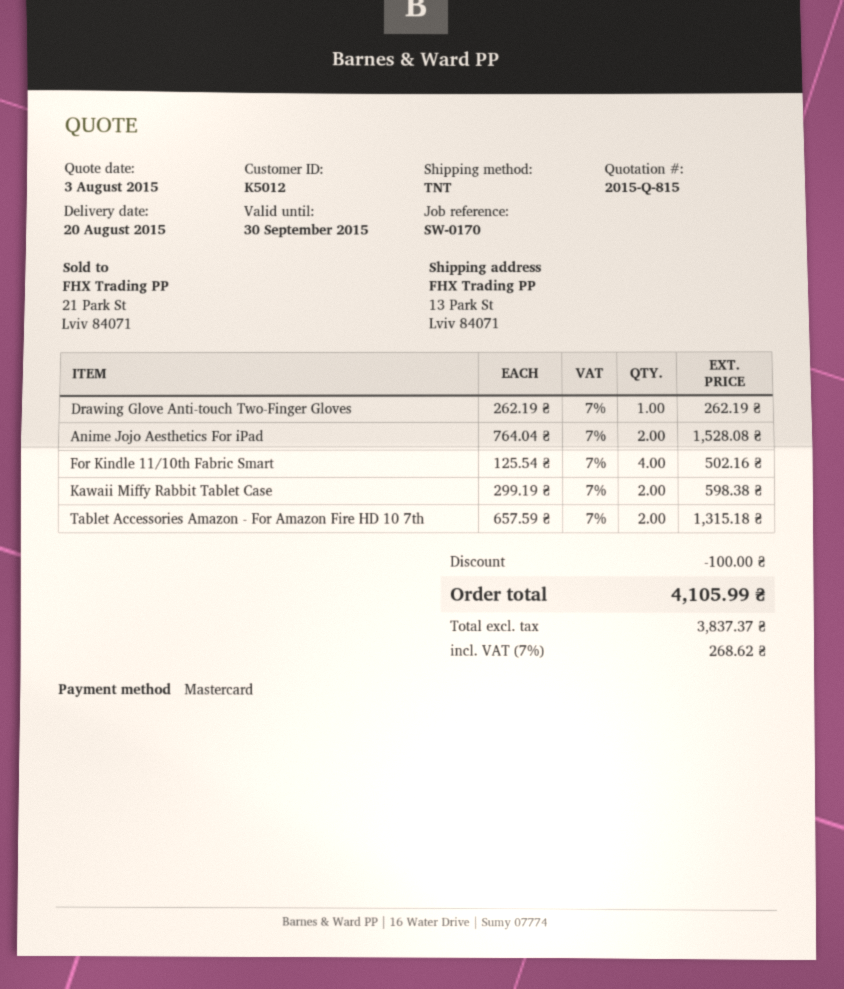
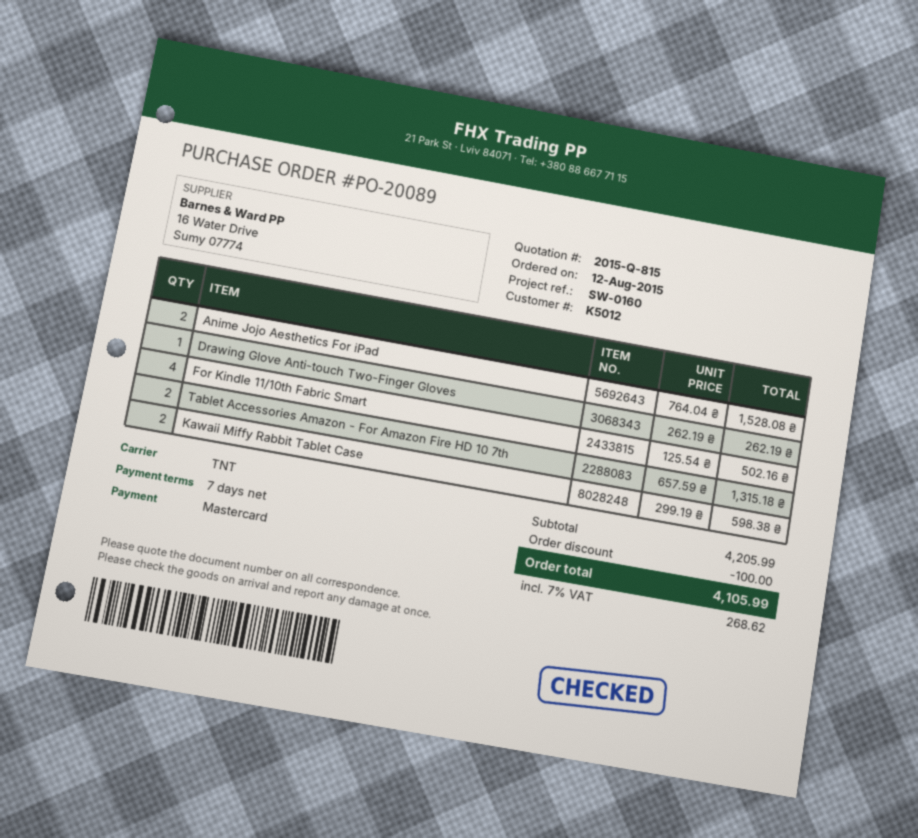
reference: SW-0170 -> SW-0160

